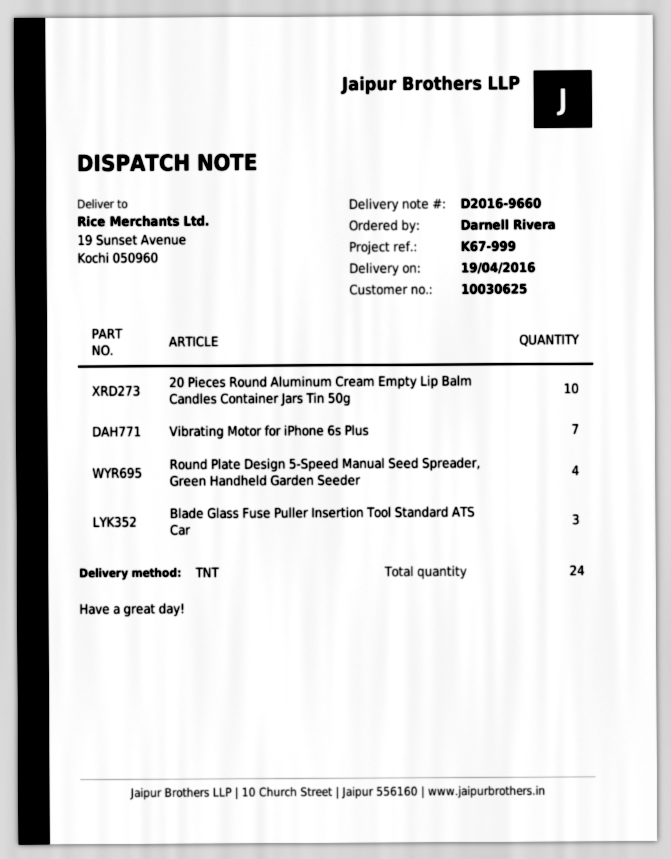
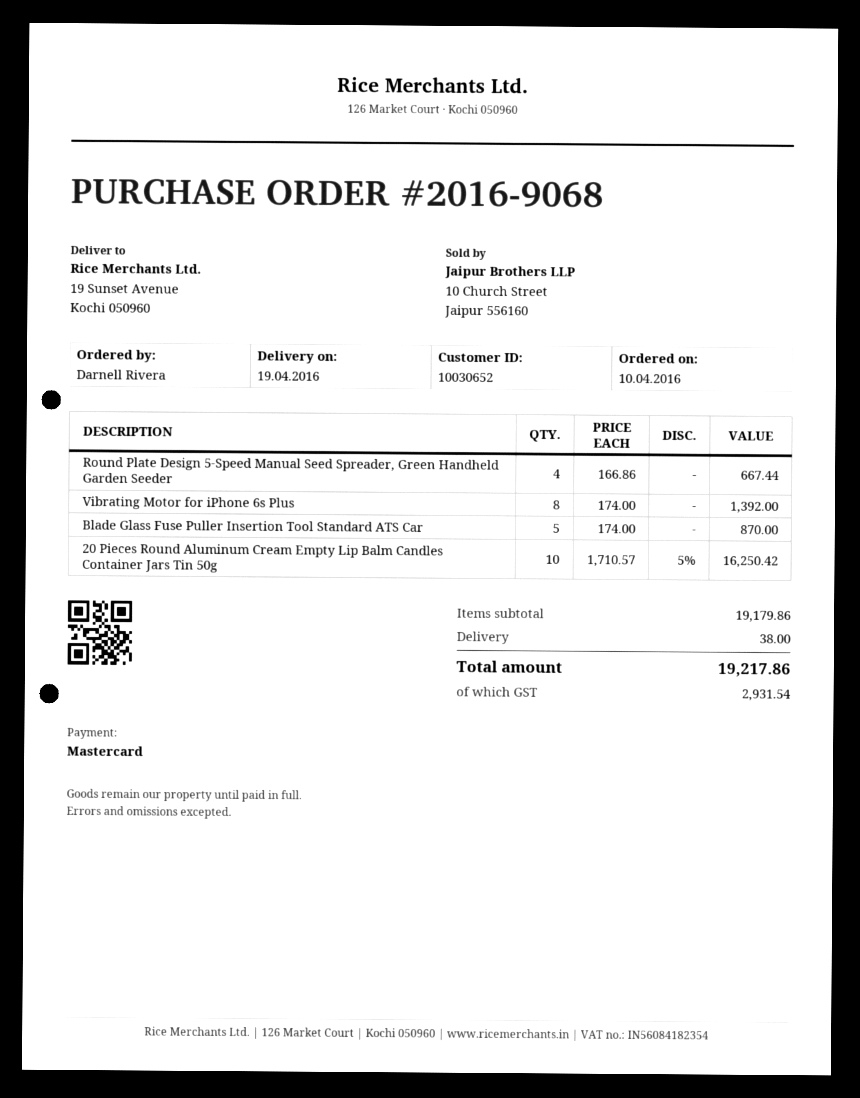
customer number: 10030625 -> 10030652
Vibrating Motor for iPhone 6s Plus: 7 -> 8
Blade Glass Fuse Puller Insertion Tool Standard ATS Car: 3 -> 5

